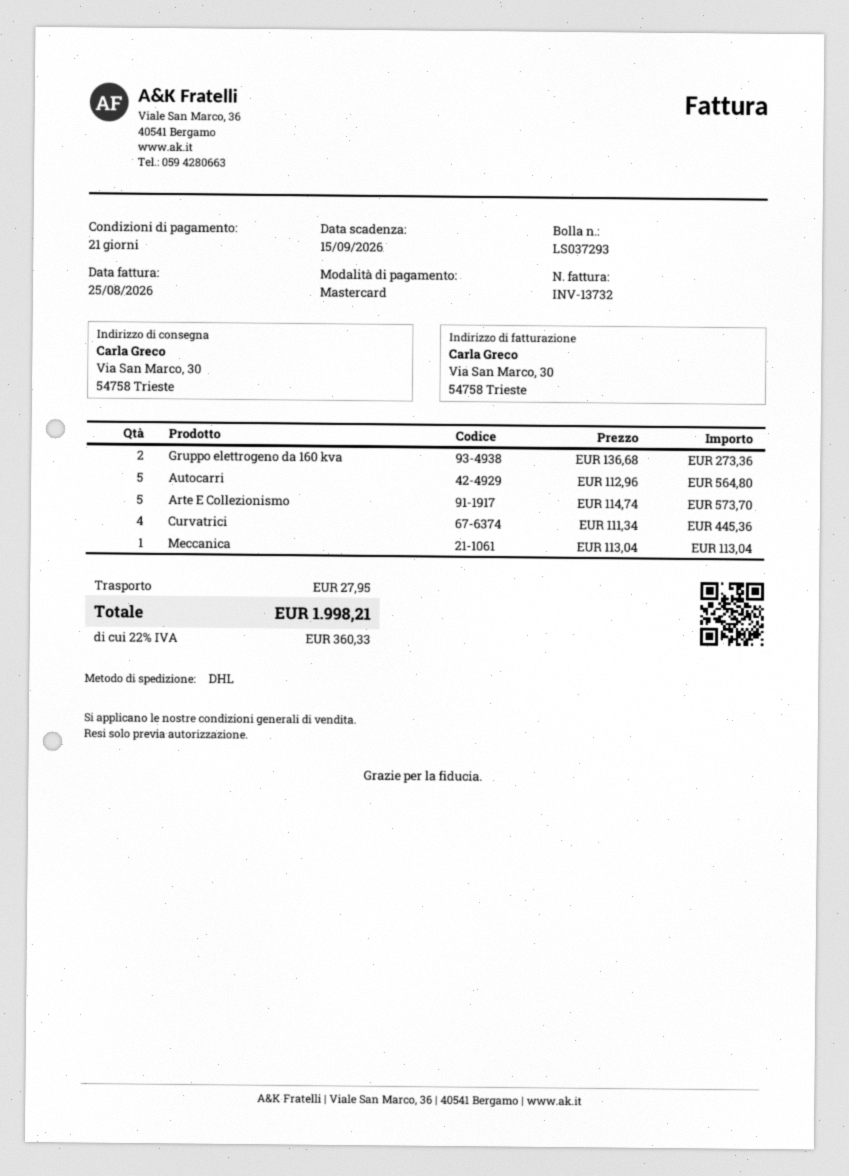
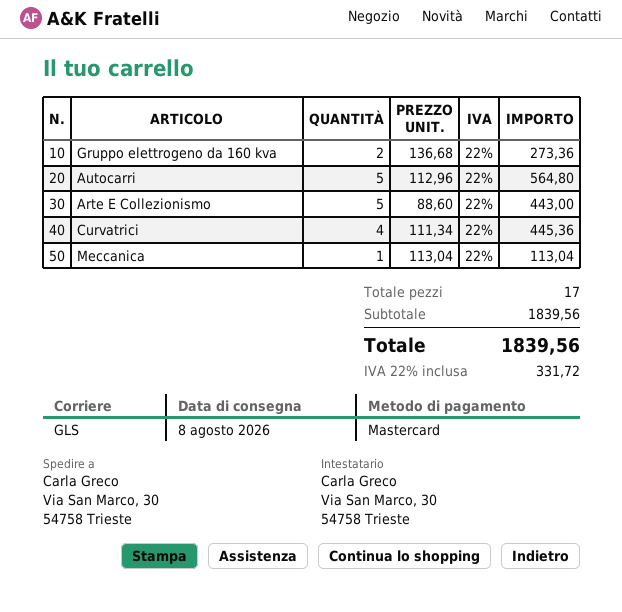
shipping method: DHL -> GLS
Arte E Collezionismo: 5 x 114.74 = 573.70 -> 5 x 88.60 = 443.00
shipping: 27.95 -> none
tax: 22% = 360.33 -> 22% = 331.72
total: 1998.21 -> 1839.56

